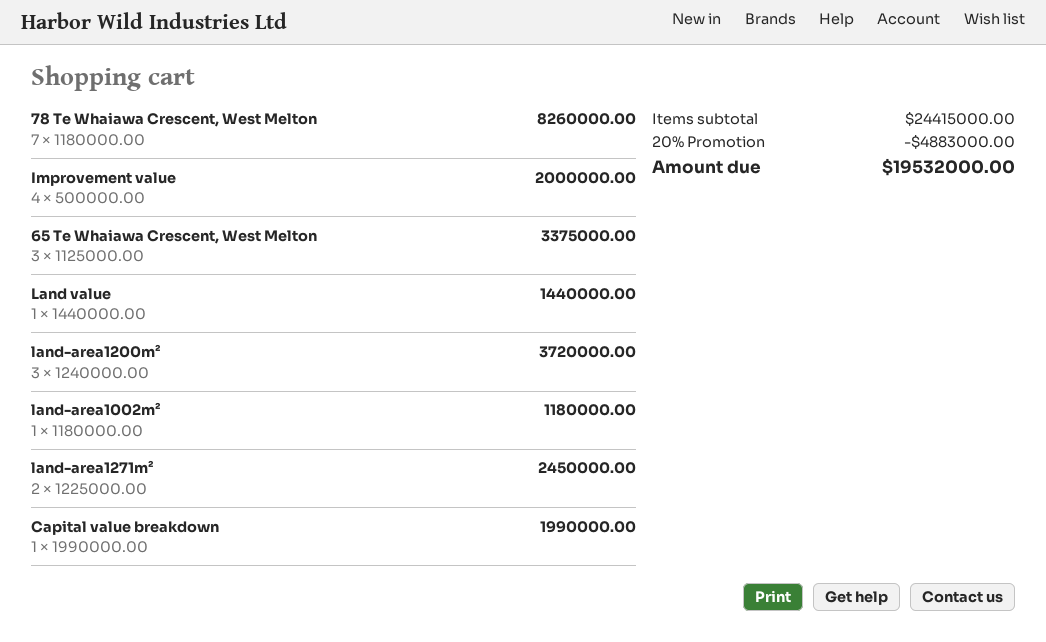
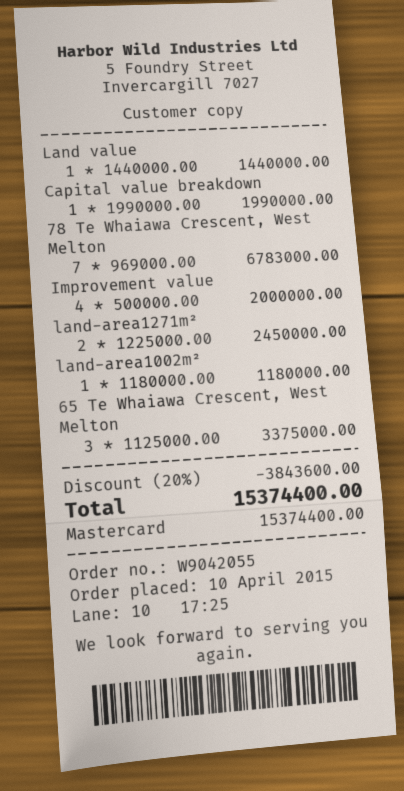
78 Te Whaiawa Crescent, West Melton: 7 x 1180000.00 = 8260000.00 -> 7 x 969000.00 = 6783000.00
land-area1200m²: 3 x 1240000.00 = 3720000.00 -> none
discount: 20% = 4883000.00 -> 20% = 3843600.00
total: 19532000.00 -> 15374400.00

